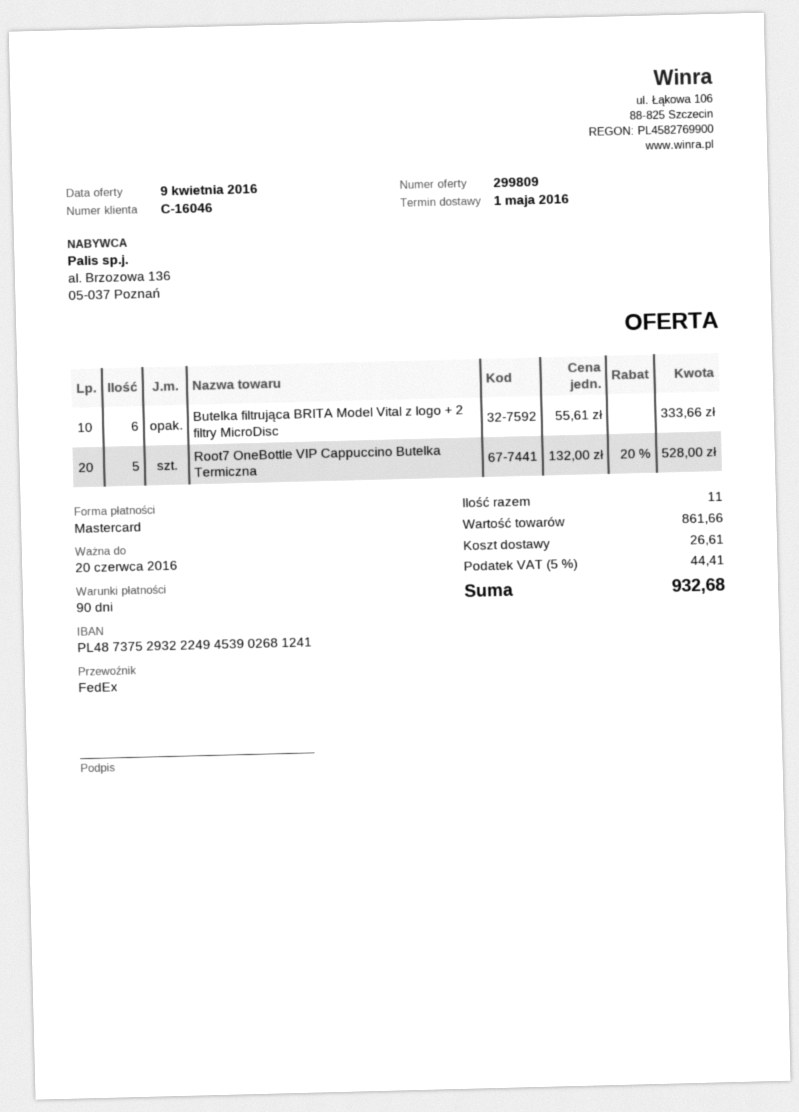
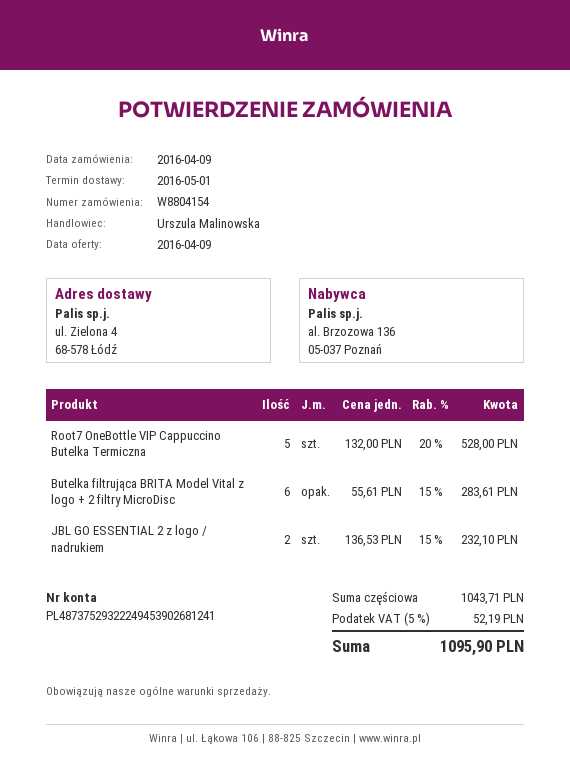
Butelka filtrująca BRITA Model Vital z logo + 2 filtry MicroDisc: 6 x 55.61 = 333.66 -> 6 x 55.61 - 15% = 283.61
JBL GO ESSENTIAL 2 z logo / nadrukiem: none -> 2 x 136.53 - 15% = 232.10
subtotal: 861.66 -> 1043.71
shipping: 26.61 -> none
tax: 5% = 44.41 -> 5% = 52.19
total: 932.68 -> 1095.90

